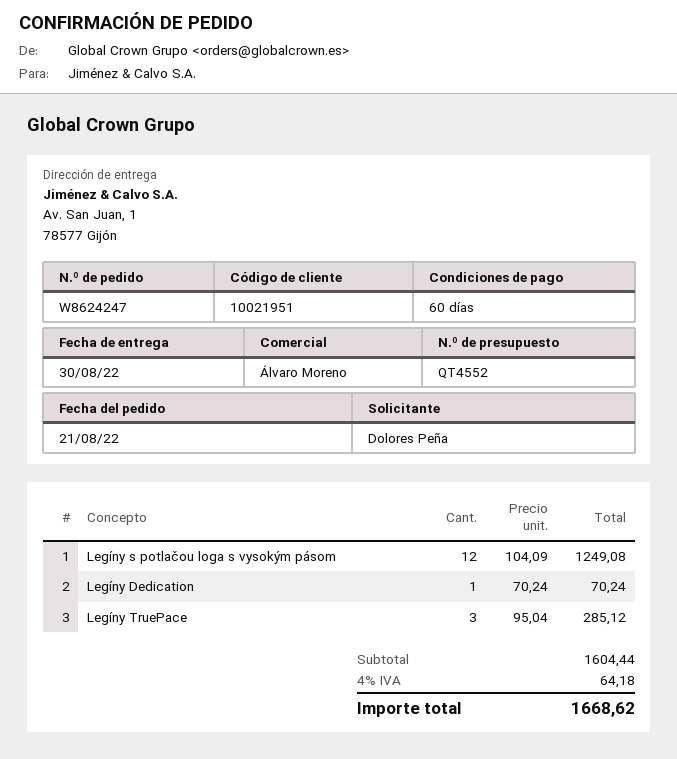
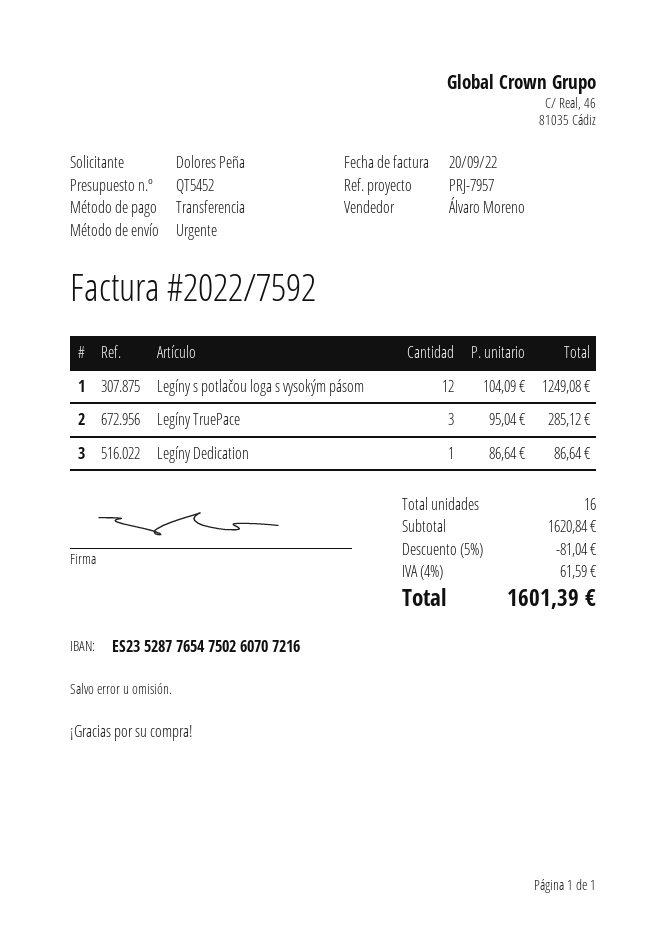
quote number: QT4552 -> QT5452
Legíny Dedication: 1 x 70.24 = 70.24 -> 1 x 86.64 = 86.64
subtotal: 1604.44 -> 1620.84
discount: none -> 5% = 81.04
tax: 4% = 64.18 -> 4% = 61.59
total: 1668.62 -> 1601.39

